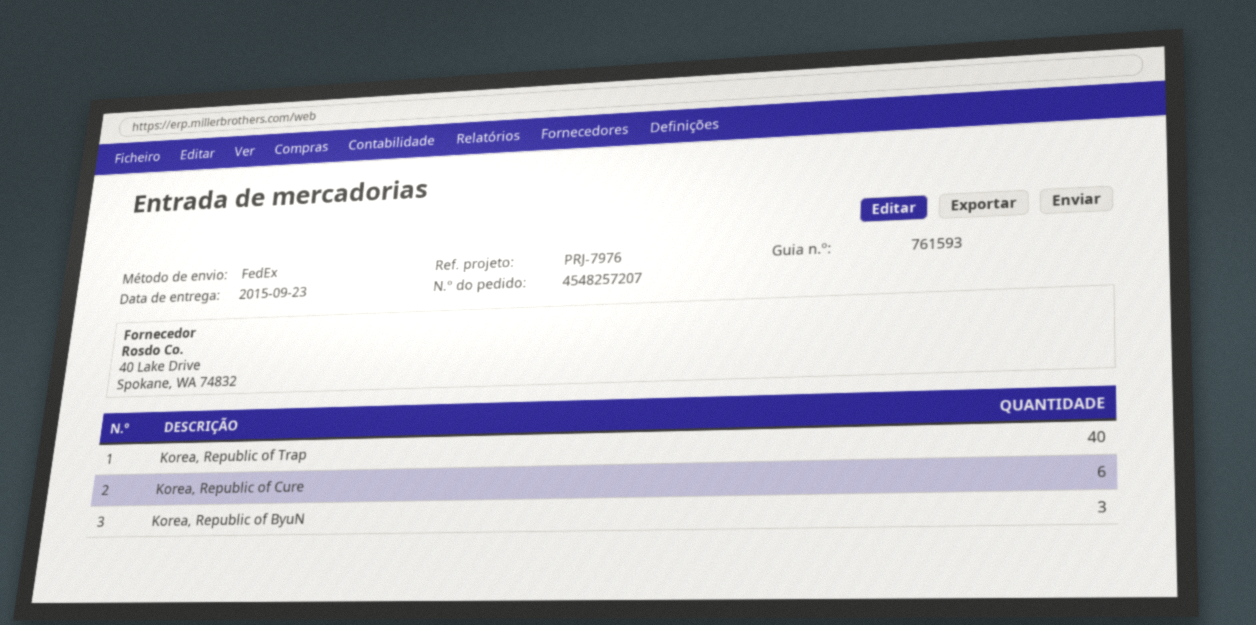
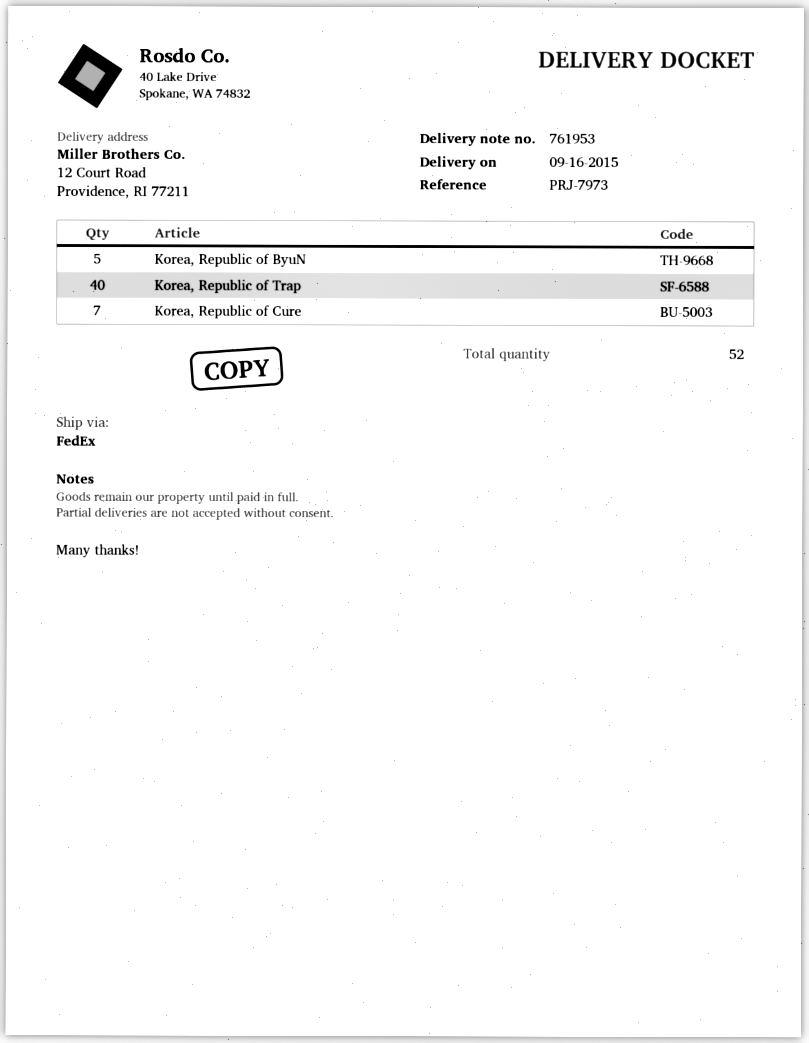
delivery note number: 761593 -> 761953
delivery date: 2015-09-23 -> 2015-09-16
reference: PRJ-7976 -> PRJ-7973
Korea, Republic of Cure: 6 -> 7
Korea, Republic of ByuN: 3 -> 5

